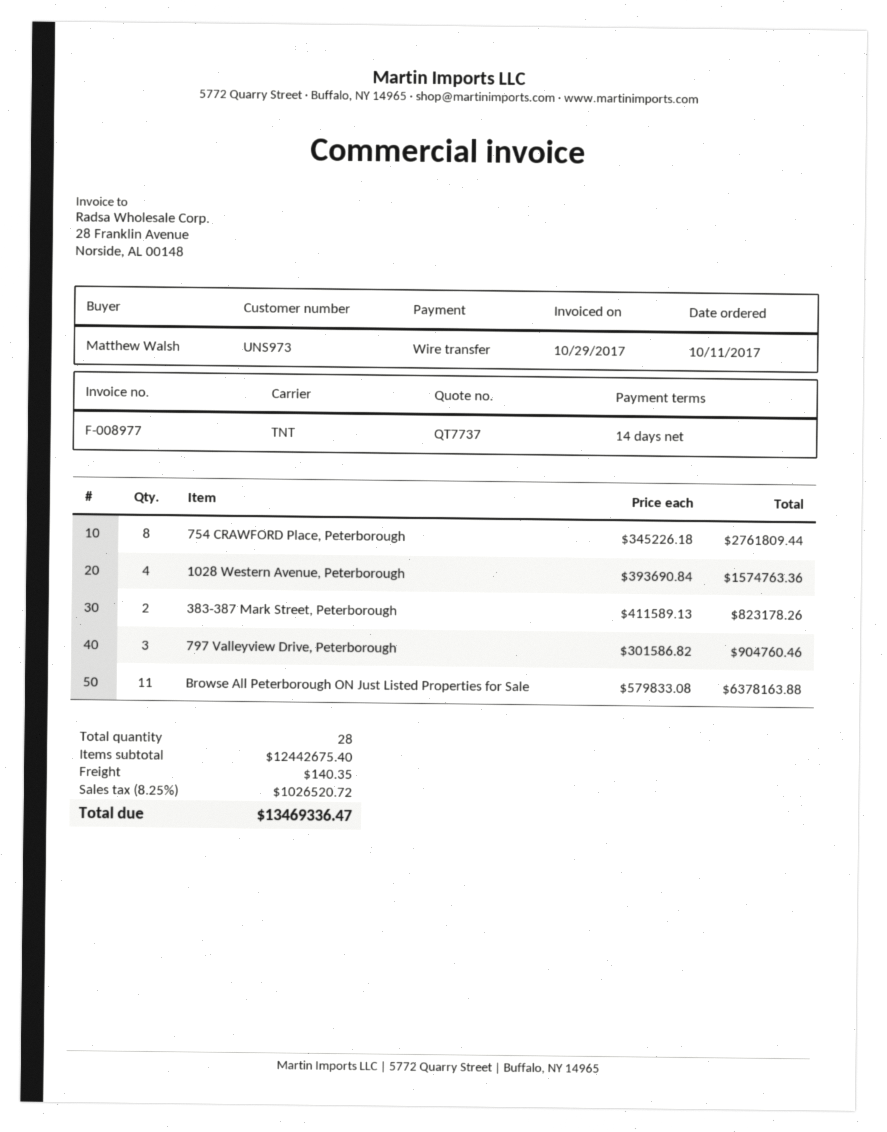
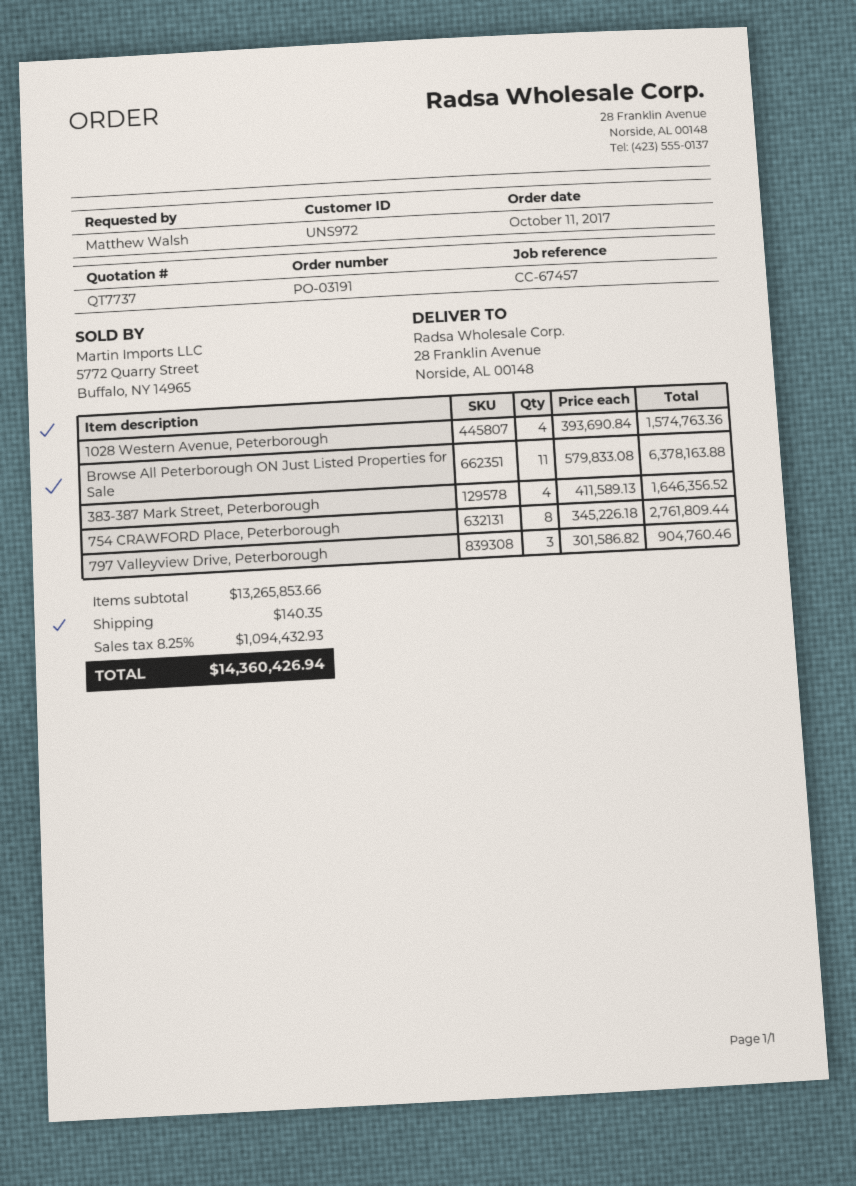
customer number: UNS973 -> UNS972
383-387 Mark Street, Peterborough: 2 x 411589.13 = 823178.26 -> 4 x 411589.13 = 1646356.52
subtotal: 12442675.40 -> 13265853.66
tax: 8.25% = 1026520.72 -> 8.25% = 1094432.93
total: 13469336.47 -> 14360426.94

